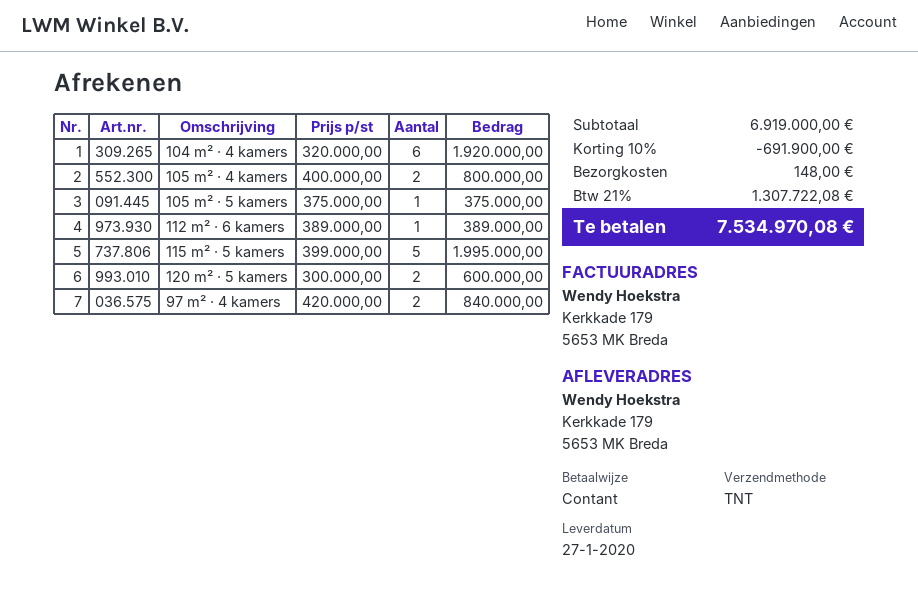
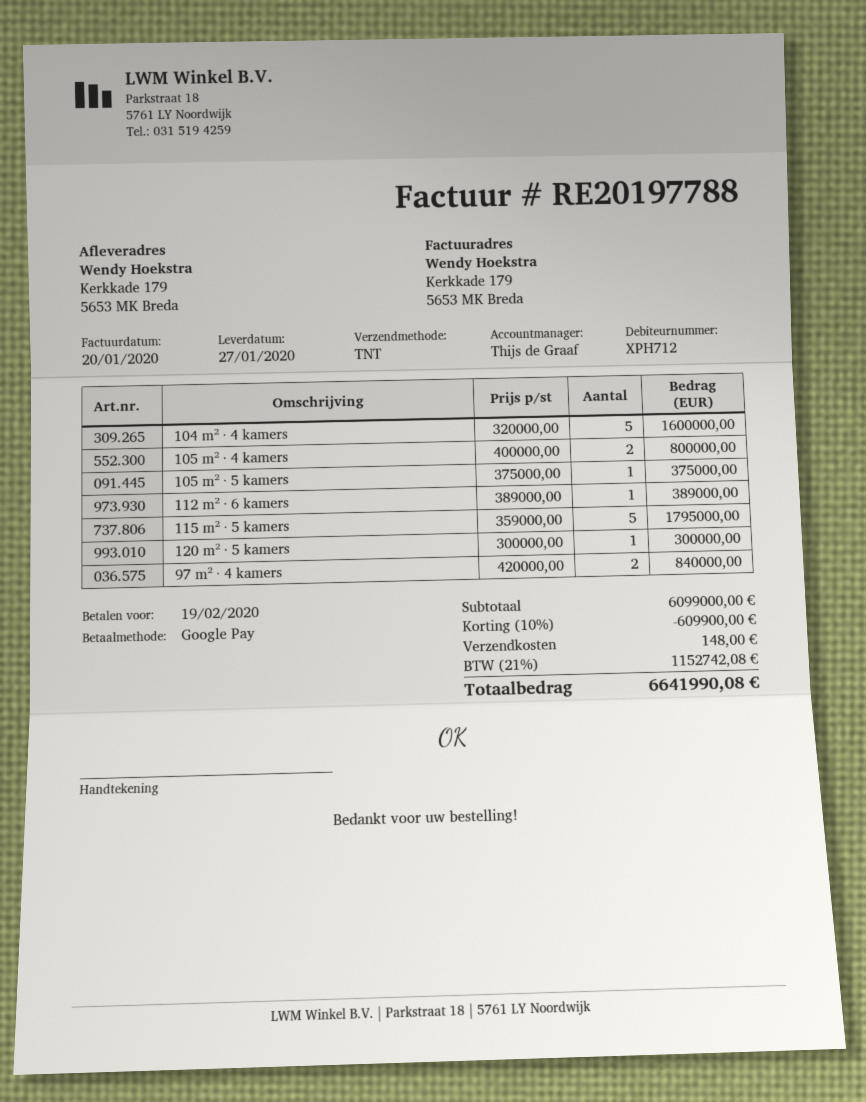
payment method: cash -> Google Pay
104 m² · 4 kamers: 6 x 320000.00 = 1920000.00 -> 5 x 320000.00 = 1600000.00
115 m² · 5 kamers: 5 x 399000.00 = 1995000.00 -> 5 x 359000.00 = 1795000.00
120 m² · 5 kamers: 2 x 300000.00 = 600000.00 -> 1 x 300000.00 = 300000.00
subtotal: 6919000.00 -> 6099000.00
discount: 10% = 691900.00 -> 10% = 609900.00
tax: 21% = 1307722.08 -> 21% = 1152742.08
total: 7534970.08 -> 6641990.08

